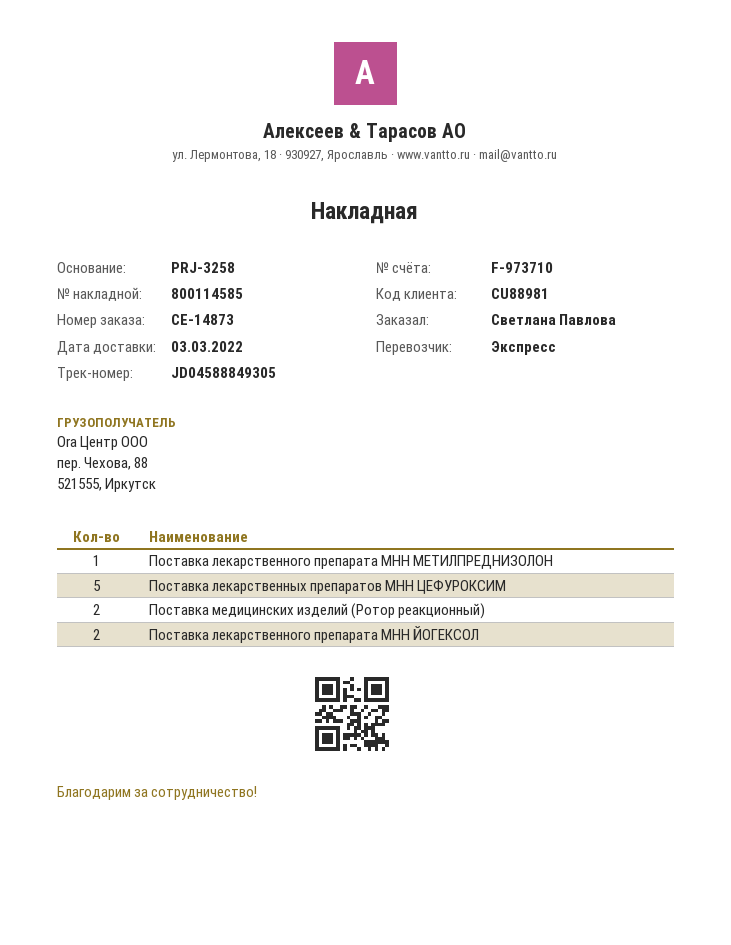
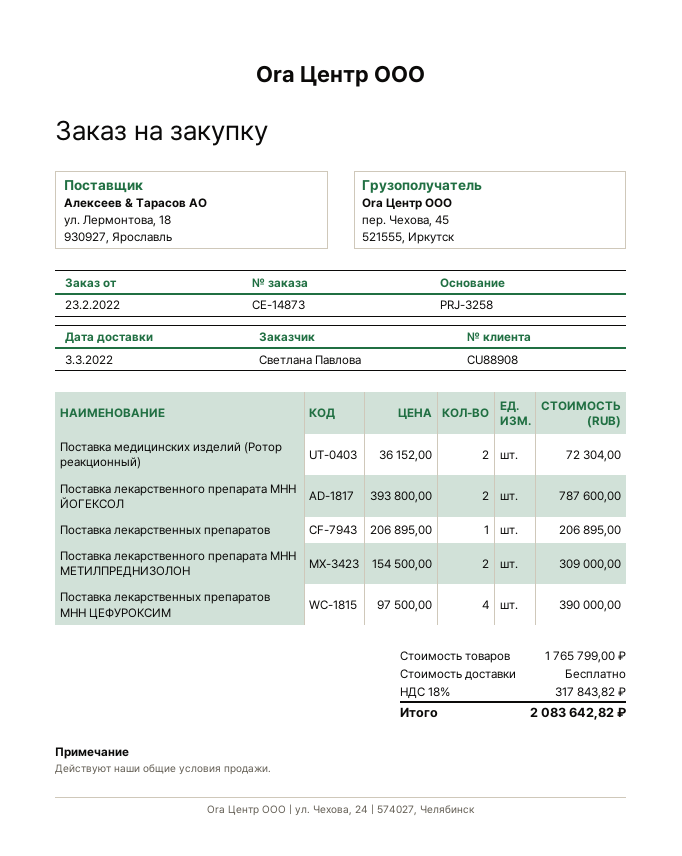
customer number: CU88981 -> CU88908
ship to: пер. Чехова, 88, 521555, Иркутск -> пер. Чехова, 45, 521555, Иркутск
Поставка лекарственного препарата МНН МЕТИЛПРЕДНИЗОЛОН: 1 -> 2
Поставка лекарственных препаратов МНН ЦЕФУРОКСИМ: 5 -> 4
Поставка лекарственных препаратов: none -> 1

